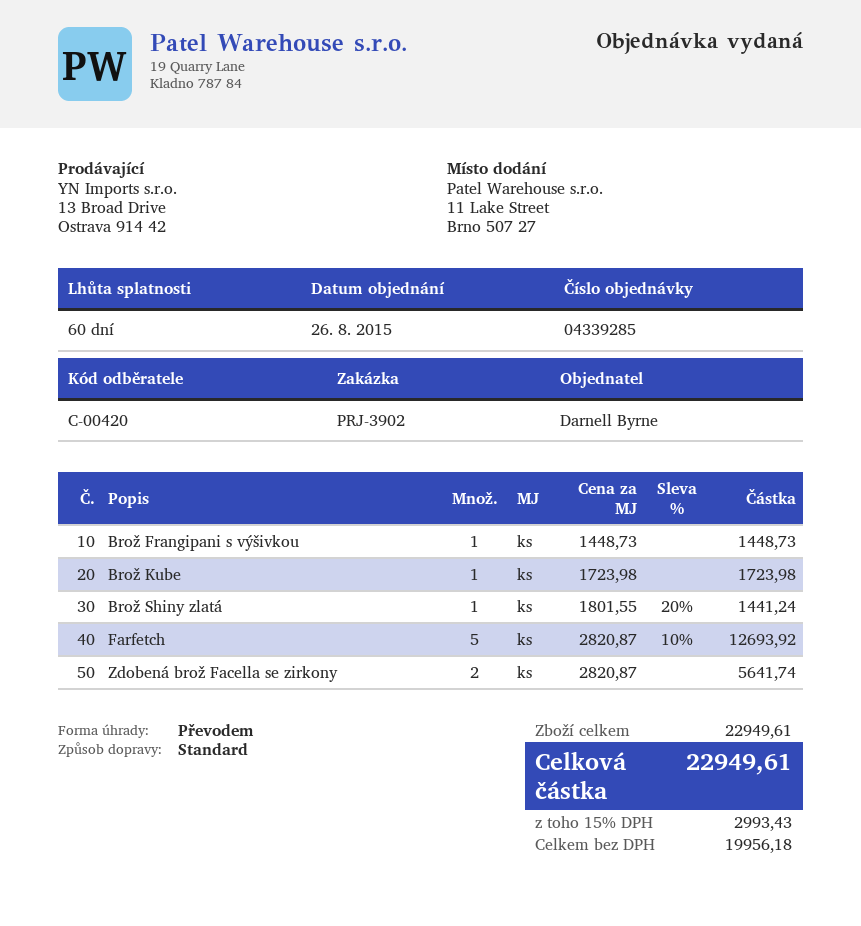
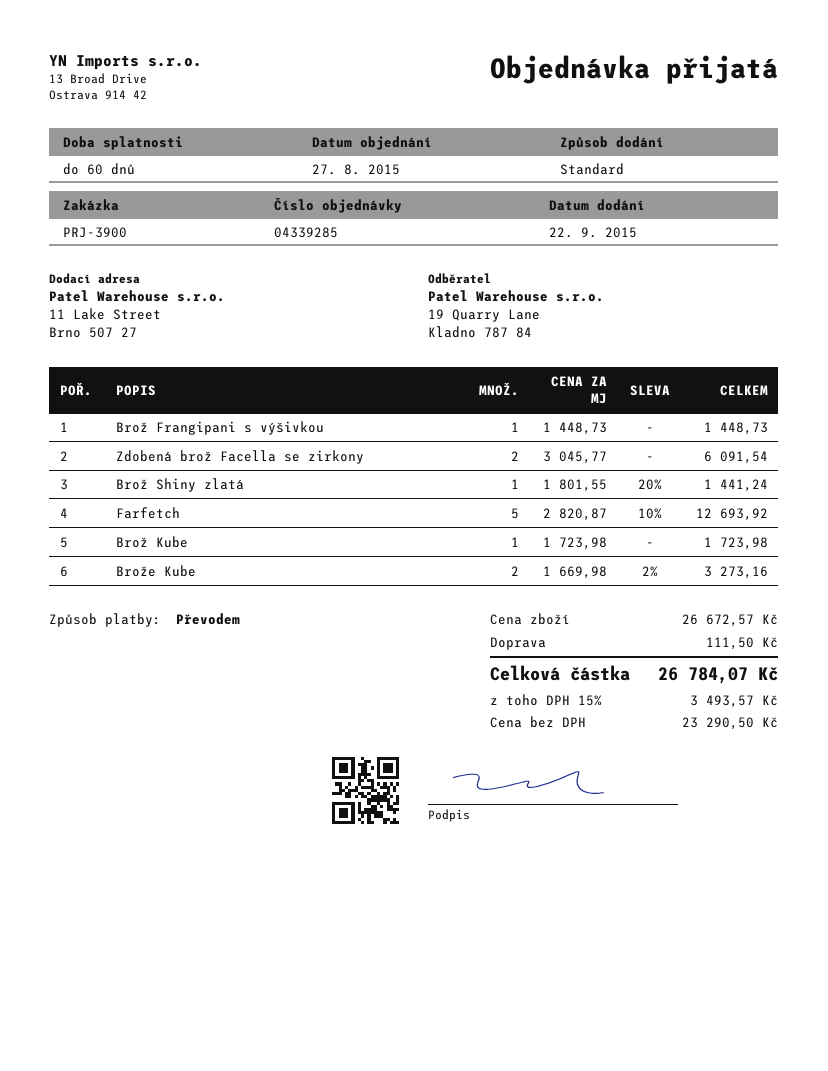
order date: 2015-08-26 -> 2015-08-27
reference: PRJ-3902 -> PRJ-3900
Zdobená brož Facella se zirkony: 2 x 2820.87 = 5641.74 -> 2 x 3045.77 = 6091.54
Brože Kube: none -> 2 x 1669.98 - 2% = 3273.16
subtotal: 22949.61 -> 26672.57
shipping: none -> 111.50
net: 19956.18 -> 23290.50
tax: 15% = 2993.43 -> 15% = 3493.57
total: 22949.61 -> 26784.07

